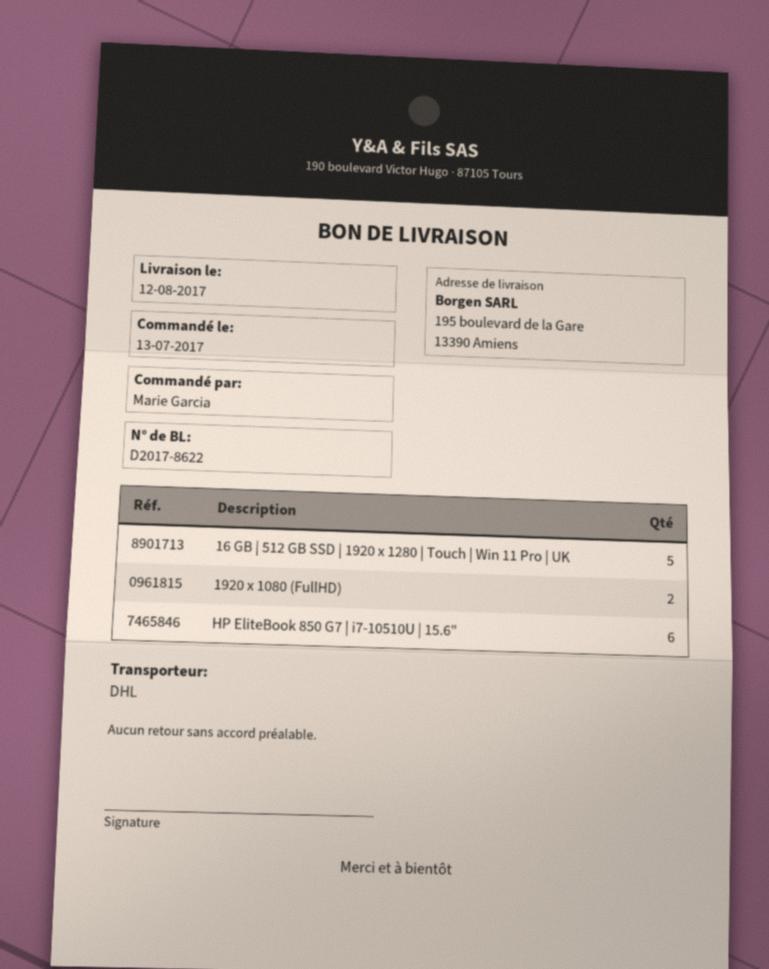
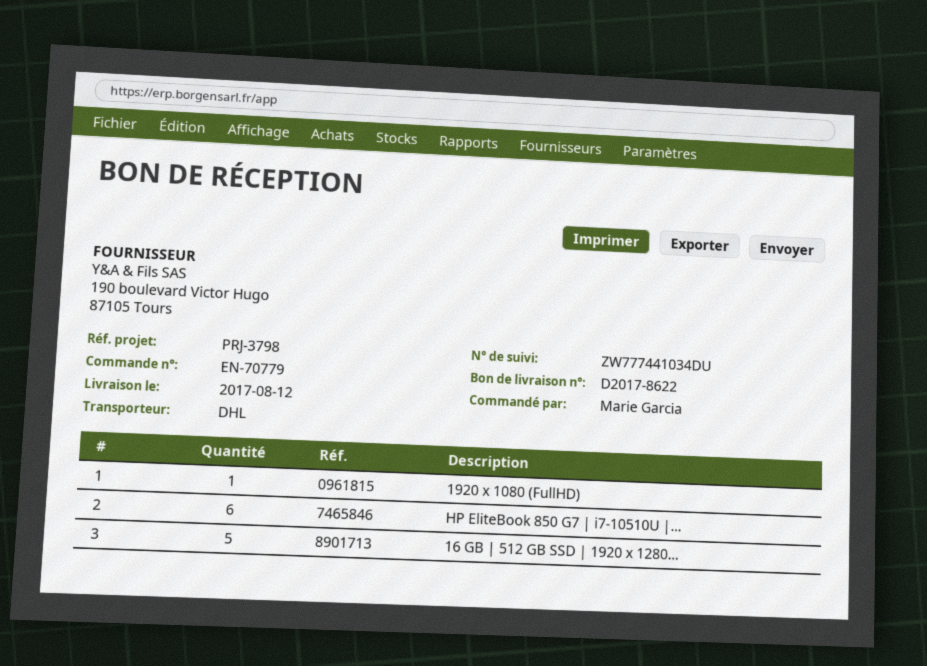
1920 x 1080 (FullHD): 2 -> 1

